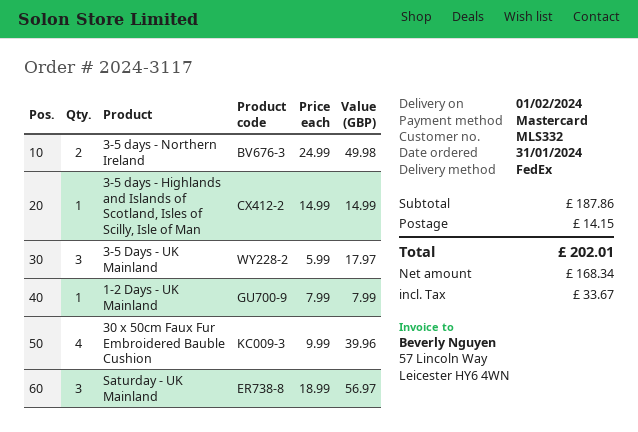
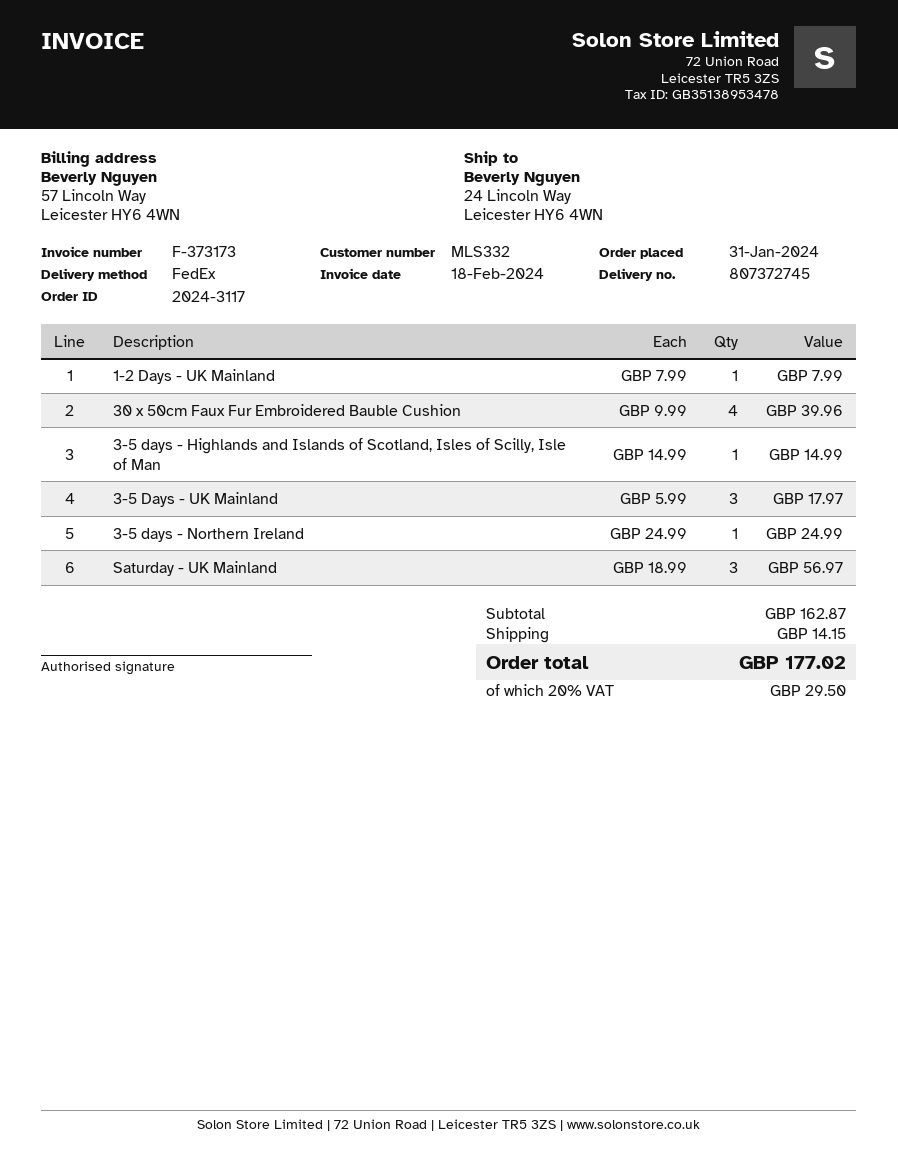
3-5 days - Northern Ireland: 2 x 24.99 = 49.98 -> 1 x 24.99 = 24.99
subtotal: 187.86 -> 162.87
tax: 33.67 -> 29.50
total: 202.01 -> 177.02

